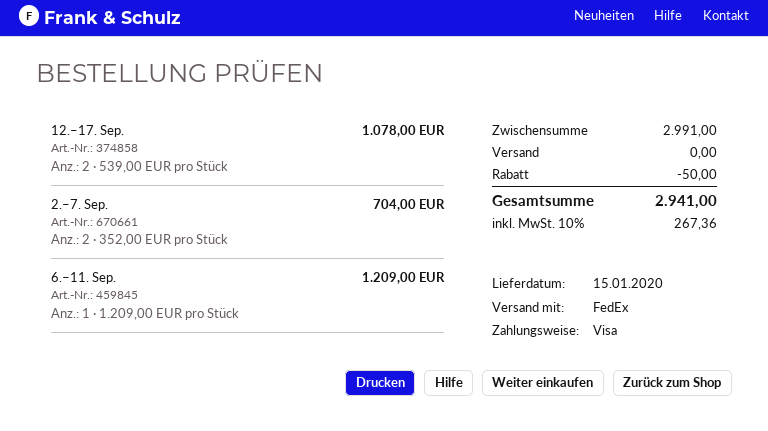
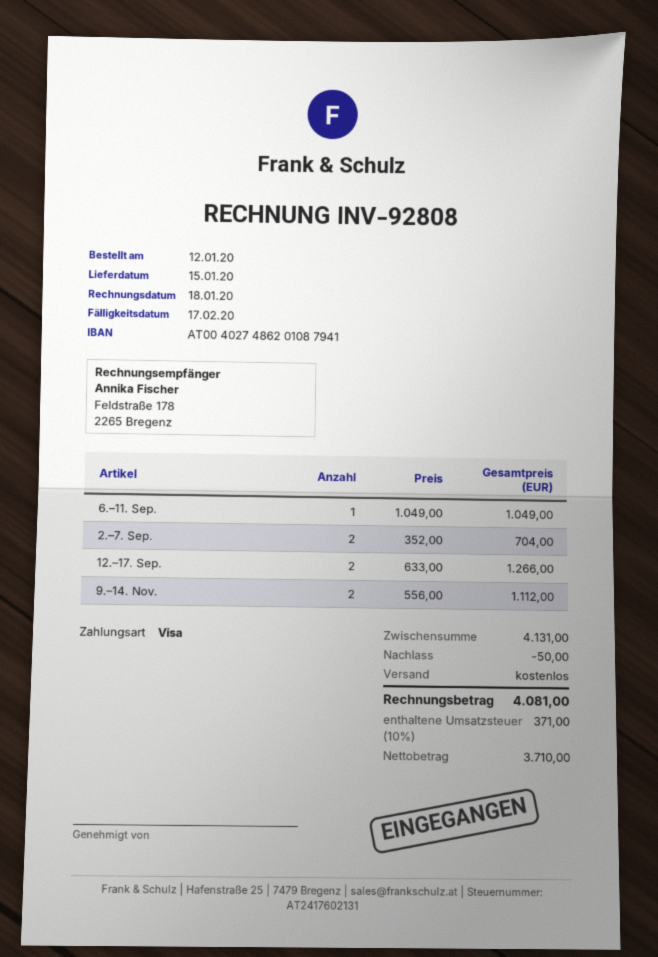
12.–17. Sep.: 2 x 539.00 = 1078.00 -> 2 x 633.00 = 1266.00
6.–11. Sep.: 1 x 1209.00 = 1209.00 -> 1 x 1049.00 = 1049.00
9.–14. Nov.: none -> 2 x 556.00 = 1112.00
subtotal: 2991.00 -> 4131.00
tax: 10% = 267.36 -> 10% = 371.00
total: 2941.00 -> 4081.00

